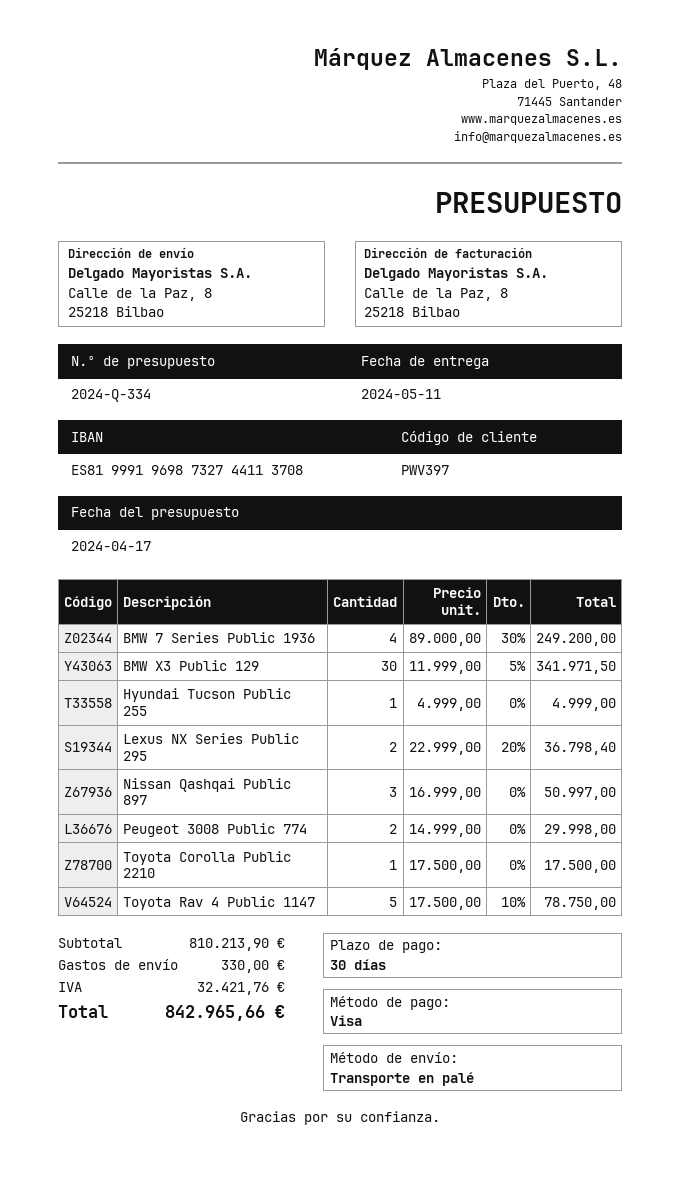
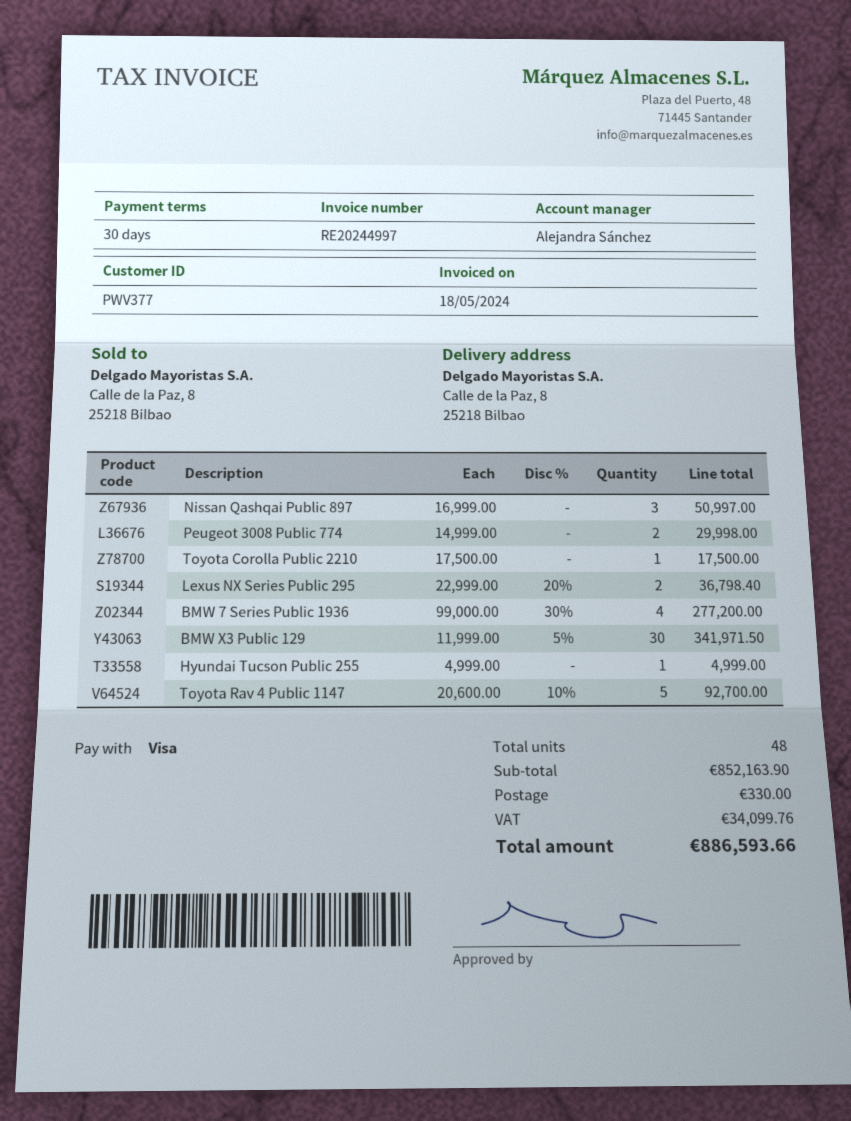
customer number: PWV397 -> PWV377
BMW 7 Series Public 1936: 4 x 89000.00 - 30% = 249200.00 -> 4 x 99000.00 - 30% = 277200.00
Toyota Rav 4 Public 1147: 5 x 17500.00 - 10% = 78750.00 -> 5 x 20600.00 - 10% = 92700.00
subtotal: 810213.90 -> 852163.90
tax: 32421.76 -> 34099.76
total: 842965.66 -> 886593.66

